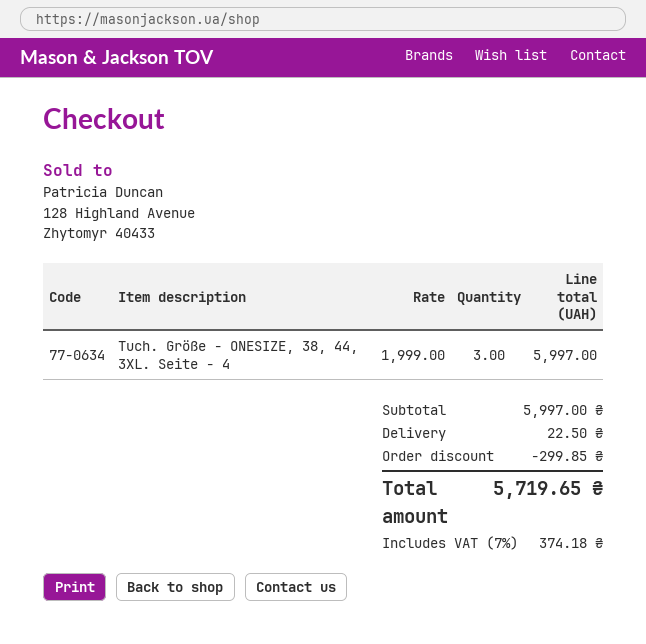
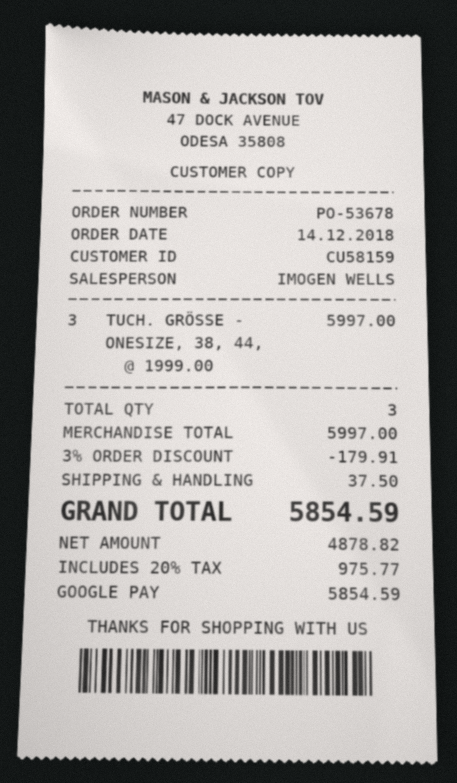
discount: 299.85 -> 179.91
shipping: 22.50 -> 37.50
tax: 7% = 374.18 -> 20% = 975.77
total: 5719.65 -> 5854.59

